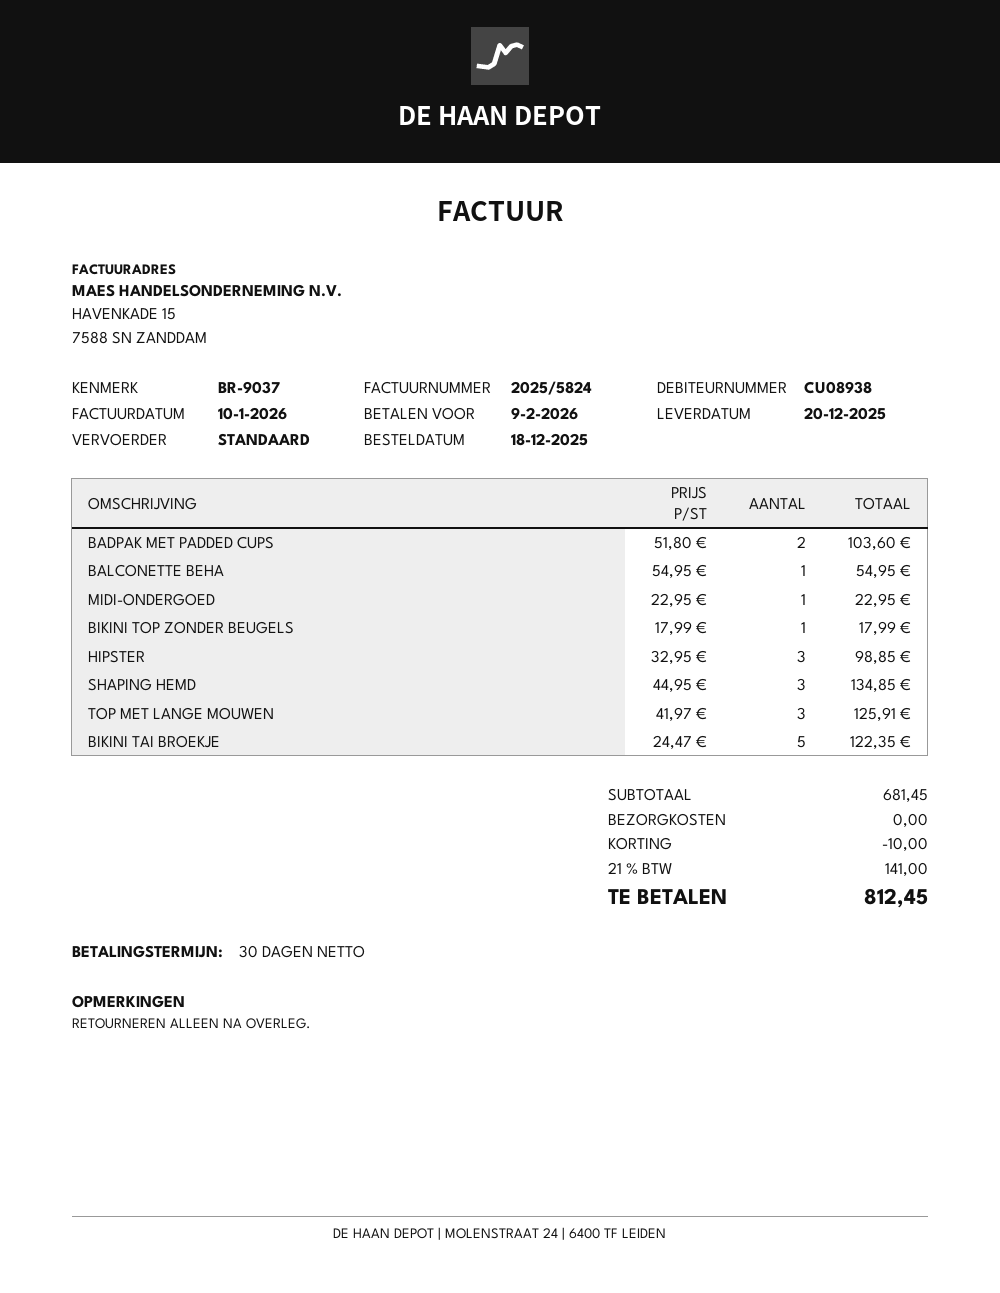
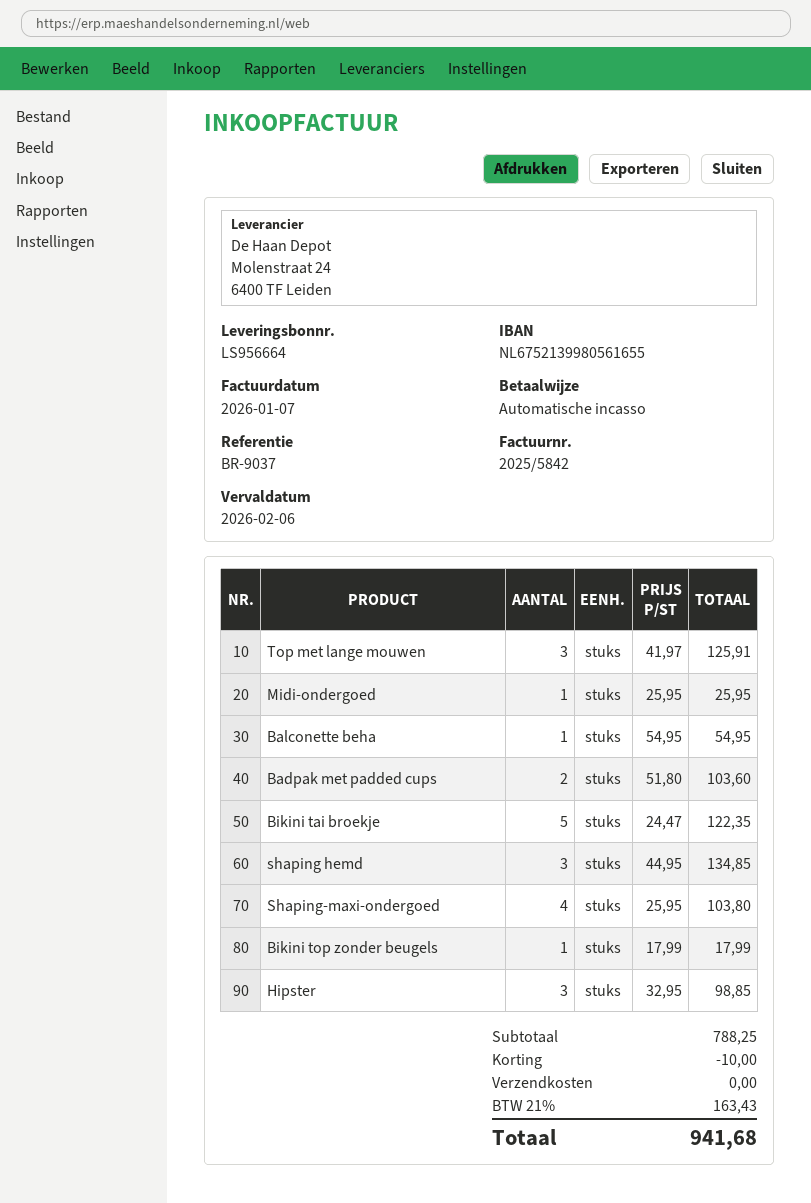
invoice number: 2025/5824 -> 2025/5842
invoice date: 2026-01-10 -> 2026-01-07
due date: 2026-02-09 -> 2026-02-06
MIDI-ONDERGOED: 1 x 22.95 = 22.95 -> 1 x 25.95 = 25.95
Shaping-maxi-ondergoed: none -> 4 x 25.95 = 103.80
subtotal: 681.45 -> 788.25
tax: 21% = 141.00 -> 21% = 163.43
total: 812.45 -> 941.68

